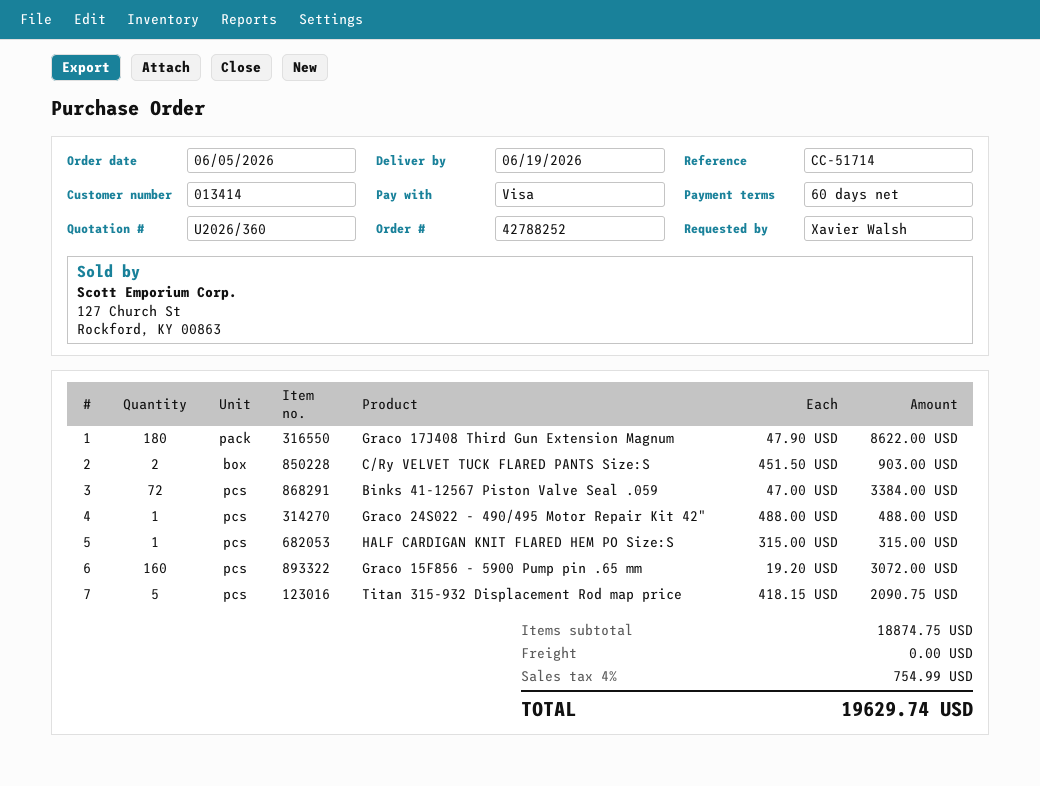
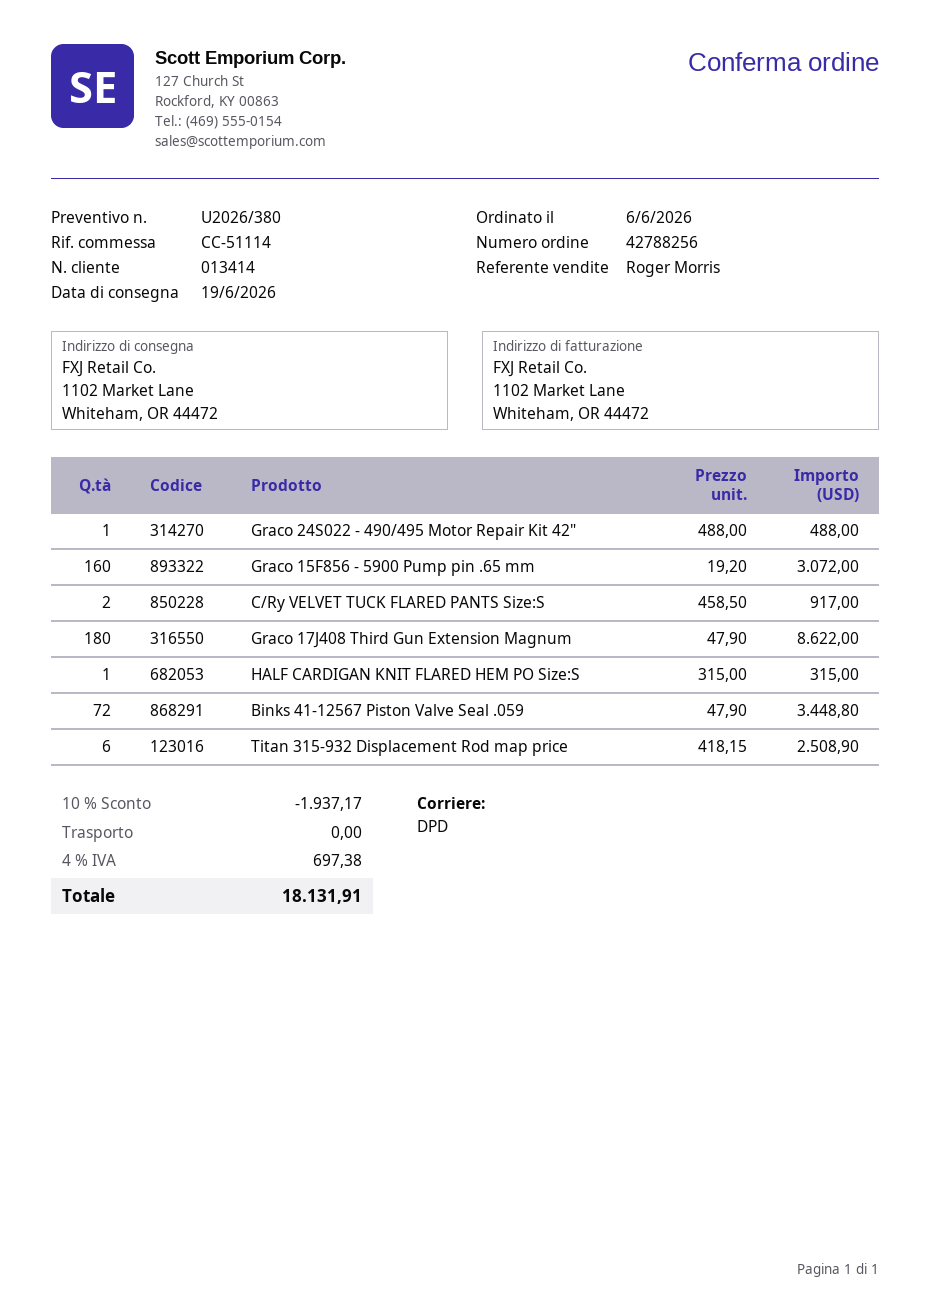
quote number: U2026/360 -> U2026/380
order number: 42788252 -> 42788256
order date: 2026-06-05 -> 2026-06-06
reference: CC-51714 -> CC-51114
C/Ry VELVET TUCK FLARED PANTS Size:S: 2 x 451.50 = 903.00 -> 2 x 458.50 = 917.00
Binks 41-12567 Piston Valve Seal .059: 72 x 47.00 = 3384.00 -> 72 x 47.90 = 3448.80
Titan 315-932 Displacement Rod map price: 5 x 418.15 = 2090.75 -> 6 x 418.15 = 2508.90
discount: none -> 10% = 1937.17
tax: 4% = 754.99 -> 4% = 697.38
total: 19629.74 -> 18131.91

